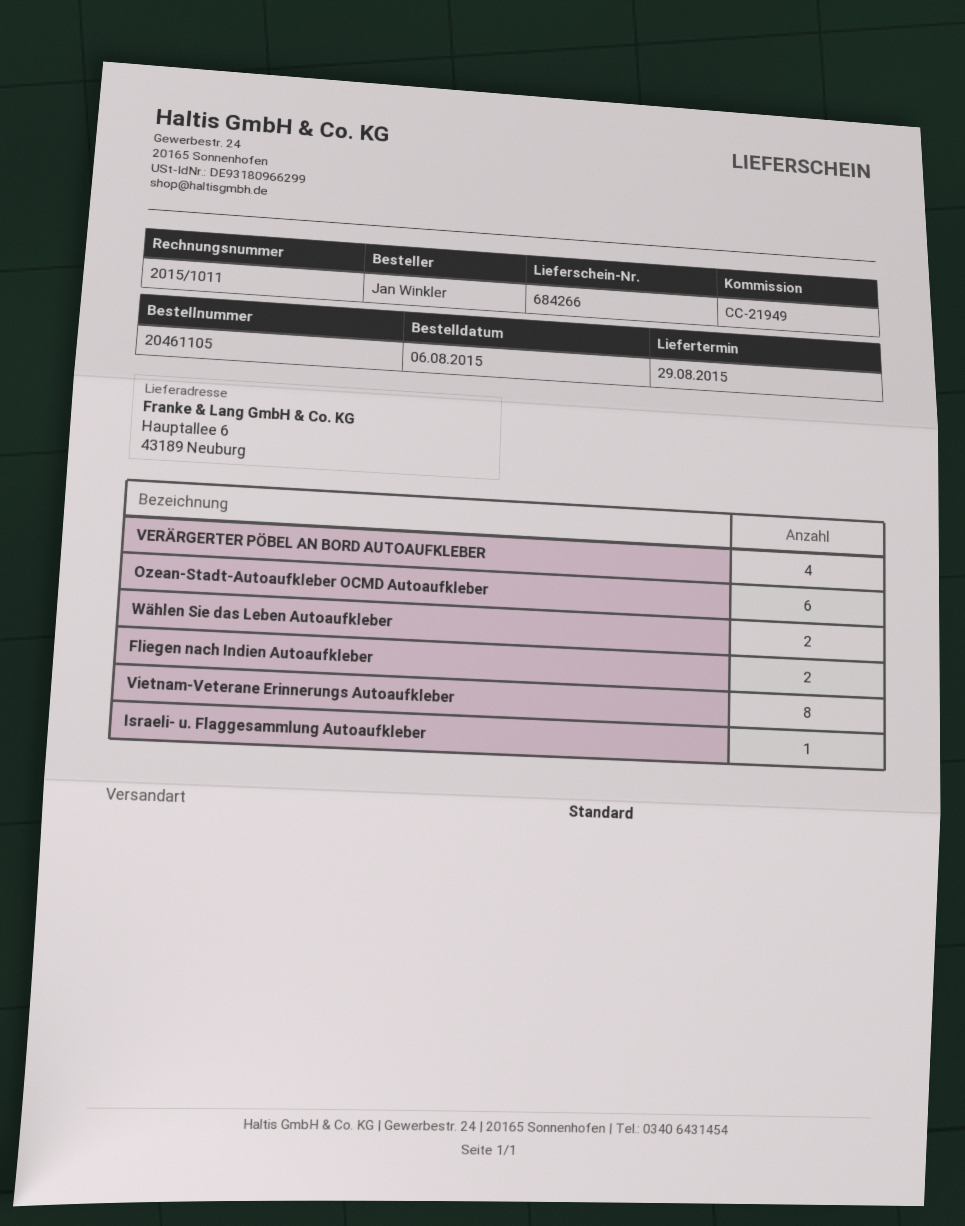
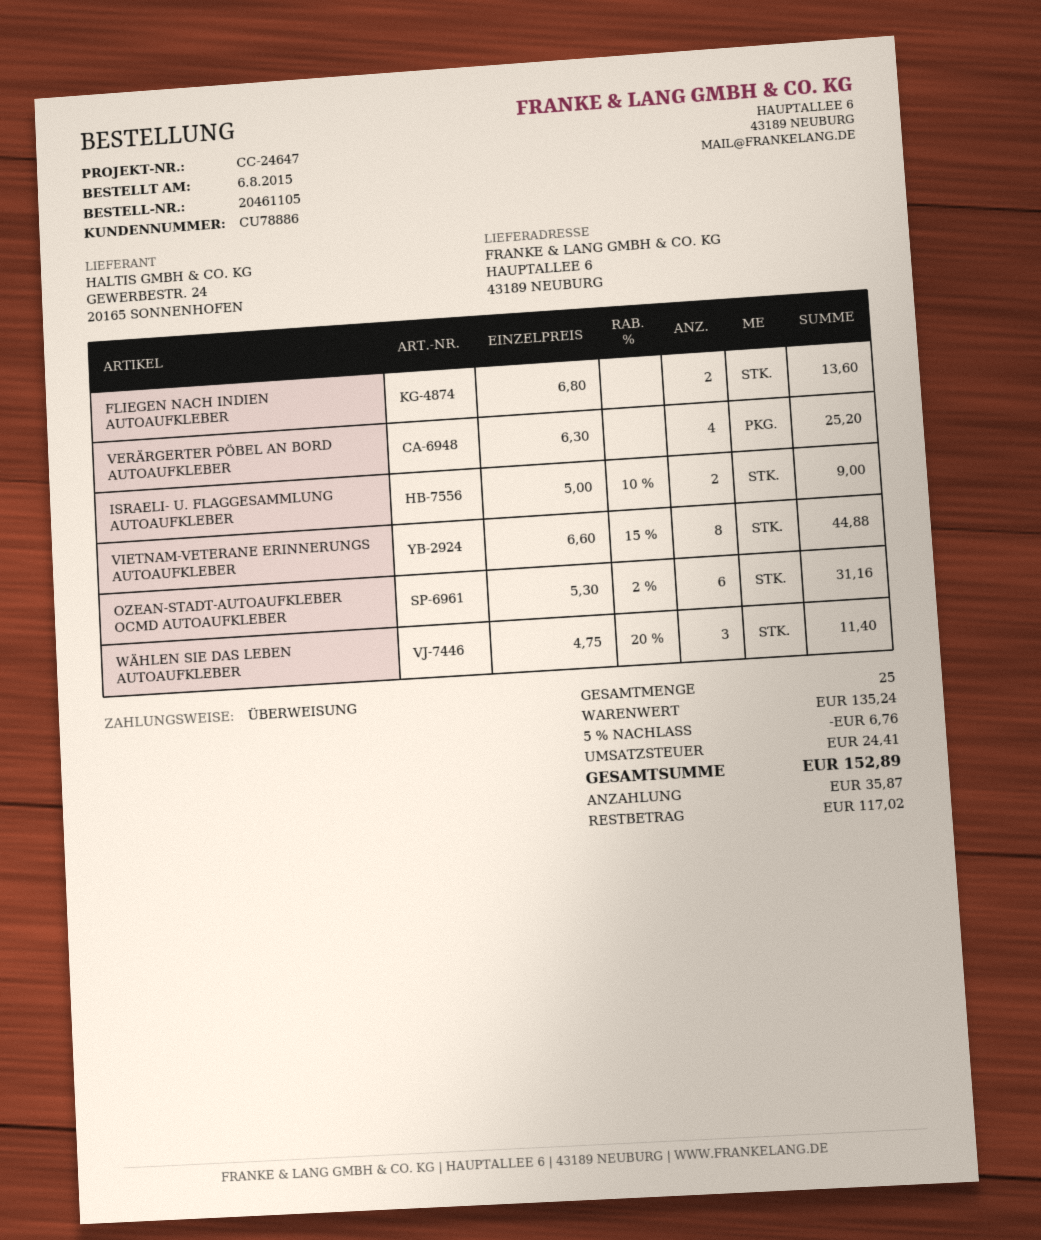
reference: CC-21949 -> CC-24647
Wählen Sie das Leben Autoaufkleber: 2 -> 3
Israeli- u. Flaggesammlung Autoaufkleber: 1 -> 2

